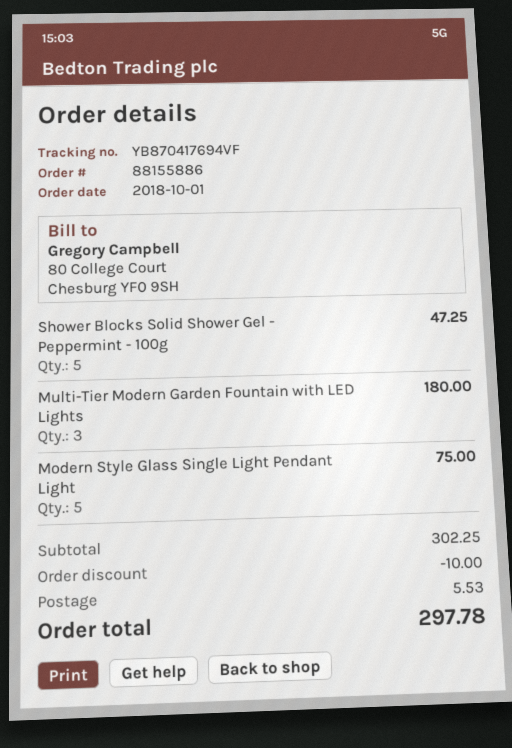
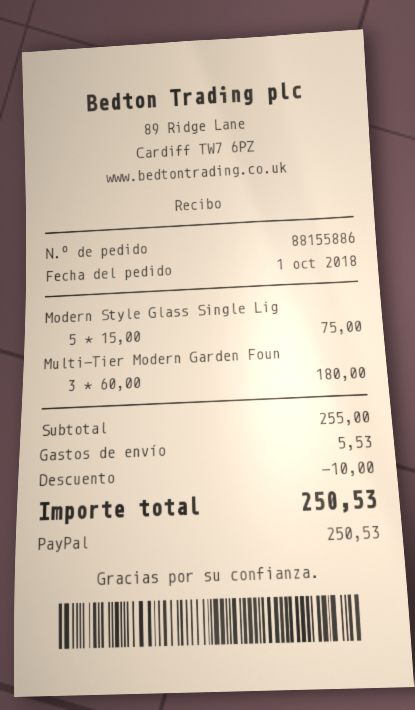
Shower Blocks Solid Shower Gel - Peppermint - 100g: 5 for 47.25 -> none
subtotal: 302.25 -> 255.00
total: 297.78 -> 250.53

